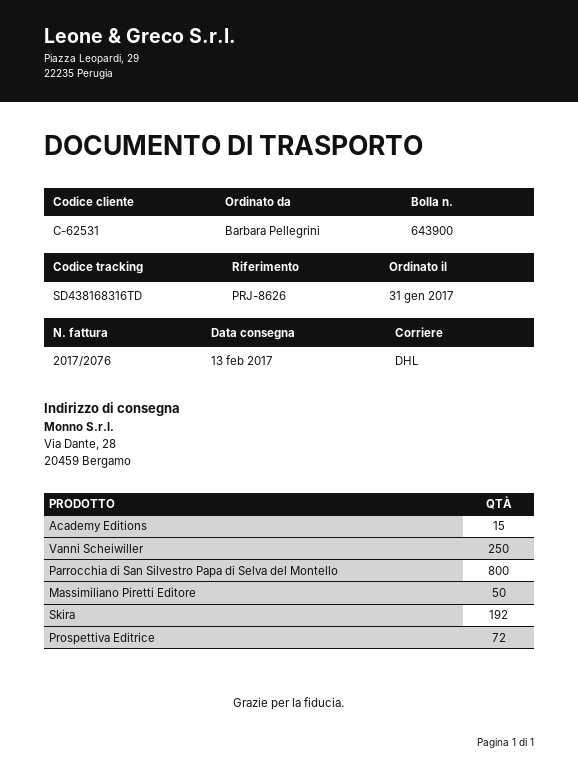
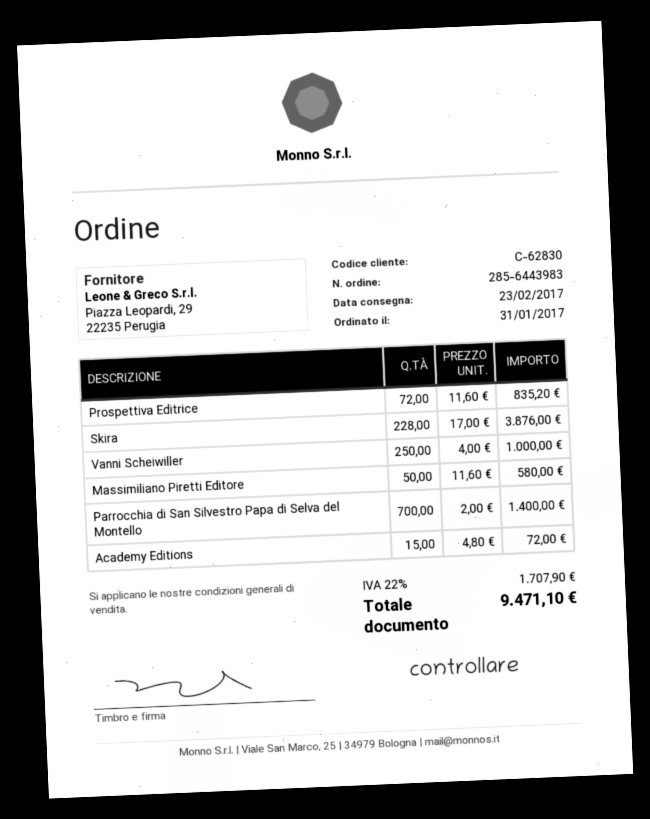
delivery date: 2017-02-13 -> 2017-02-23
customer number: C-62531 -> C-62830
Parrocchia di San Silvestro Papa di Selva del Montello: 800 -> 700
Skira: 192 -> 228

